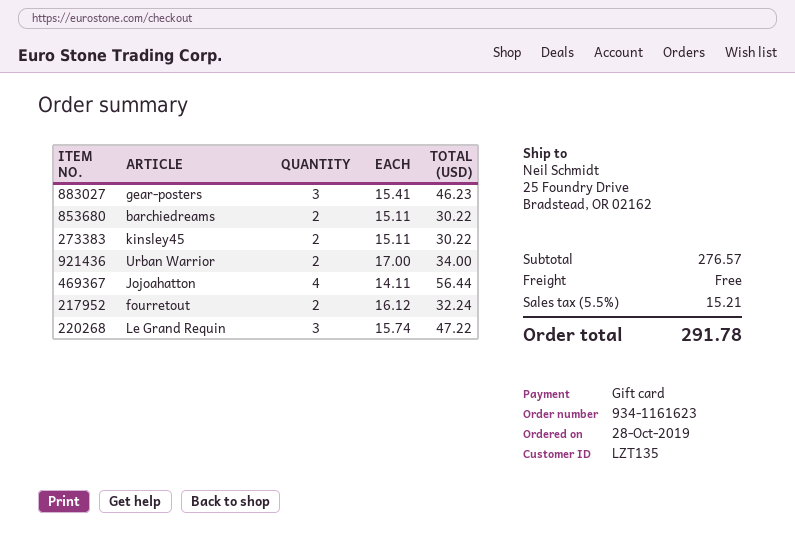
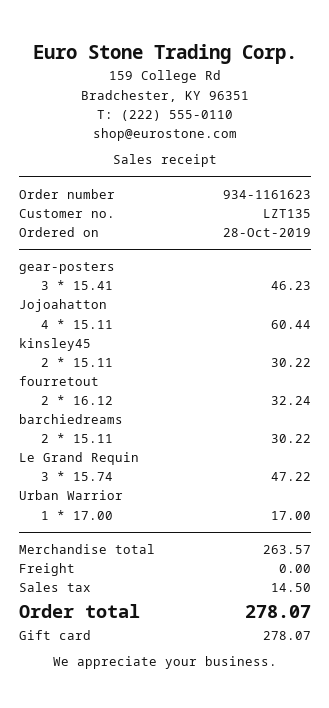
Urban Warrior: 2 x 17.00 = 34.00 -> 1 x 17.00 = 17.00
Jojoahatton: 4 x 14.11 = 56.44 -> 4 x 15.11 = 60.44
subtotal: 276.57 -> 263.57
tax: 15.21 -> 14.50
total: 291.78 -> 278.07

